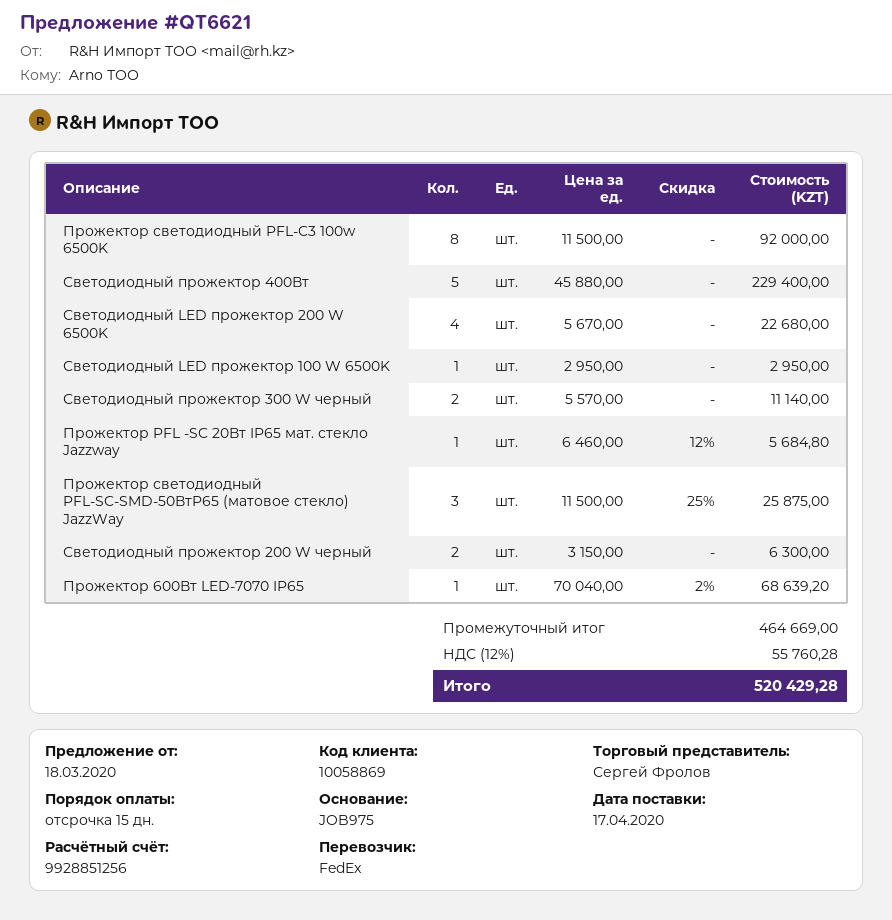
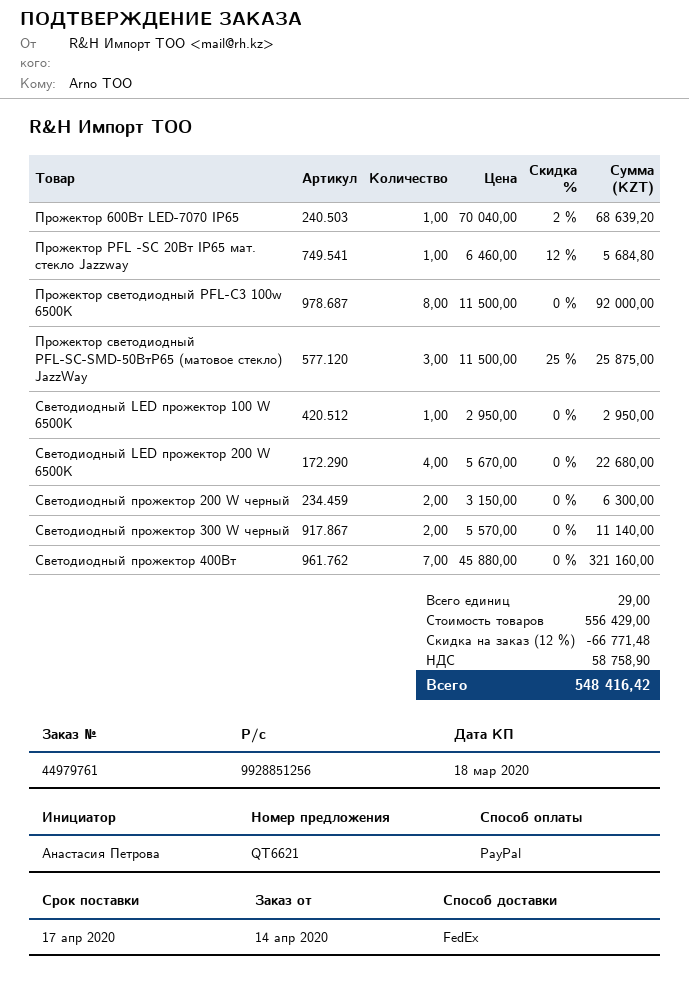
Светодиодный прожектор 400Вт: 5 x 45880.00 = 229400.00 -> 7 x 45880.00 = 321160.00
subtotal: 464669.00 -> 556429.00
discount: none -> 12% = 66771.48
tax: 55760.28 -> 58758.90
total: 520429.28 -> 548416.42

